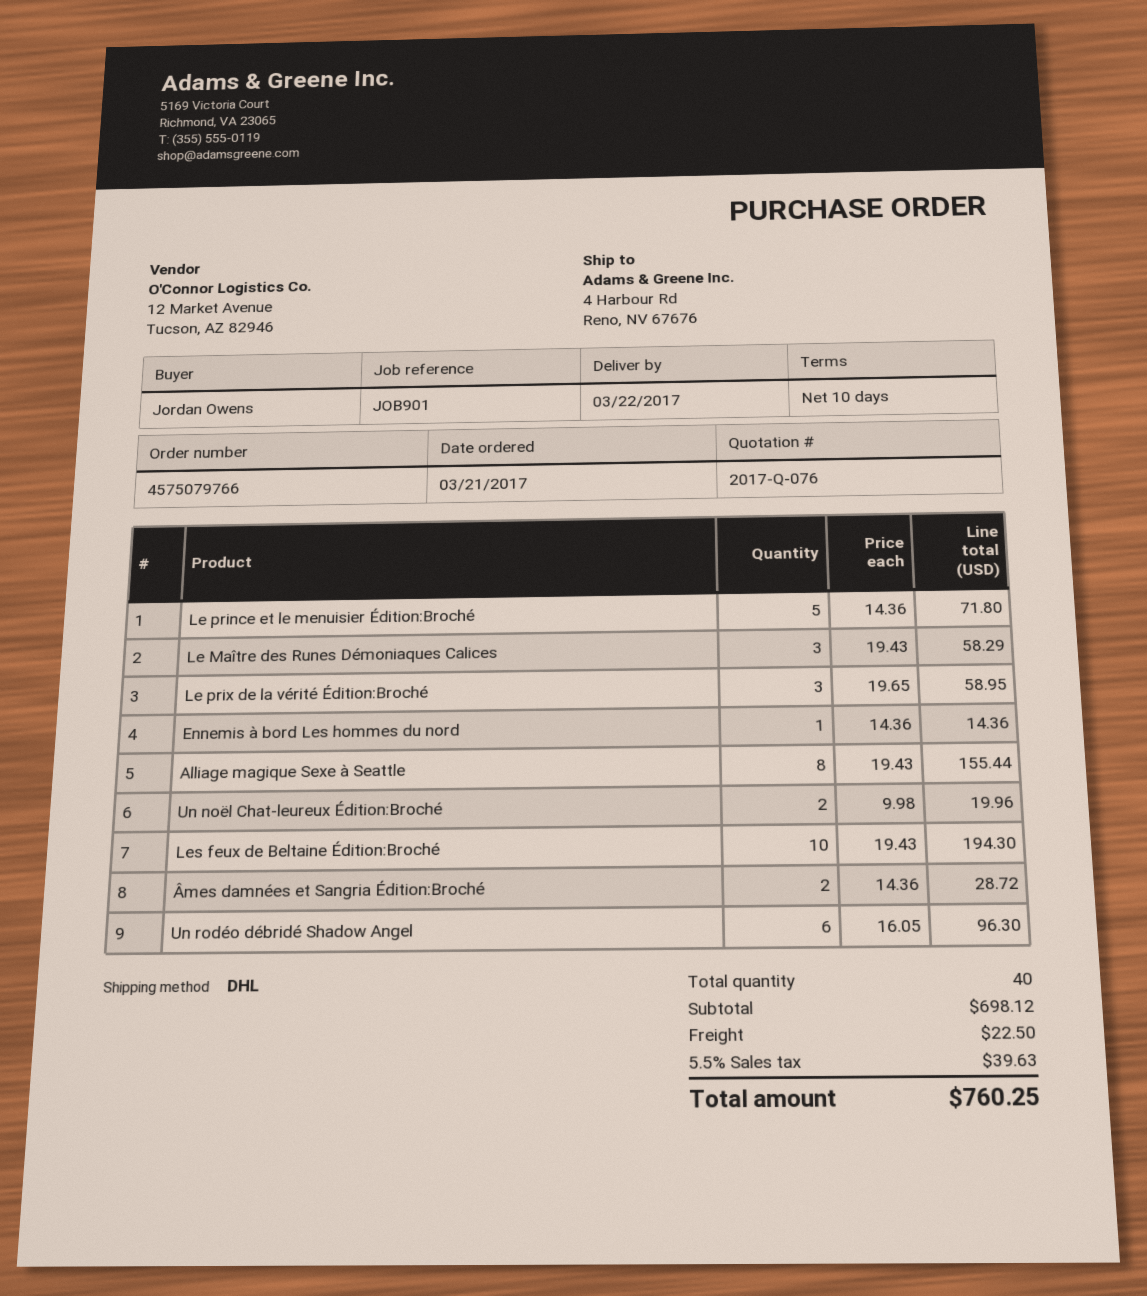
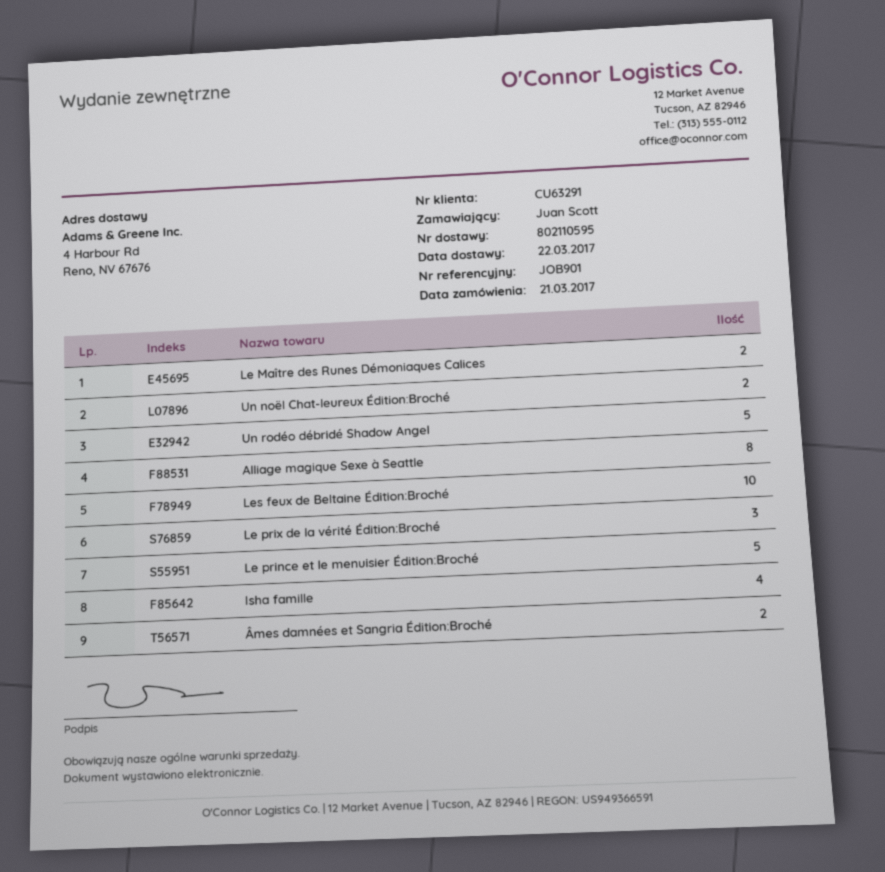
ordered by: Jordan Owens -> Juan Scott
Le Maître des Runes Démoniaques Calices: 3 -> 2
Ennemis à bord Les hommes du nord: 1 -> none
Un rodéo débridé Shadow Angel: 6 -> 5
Isha famille: none -> 4

